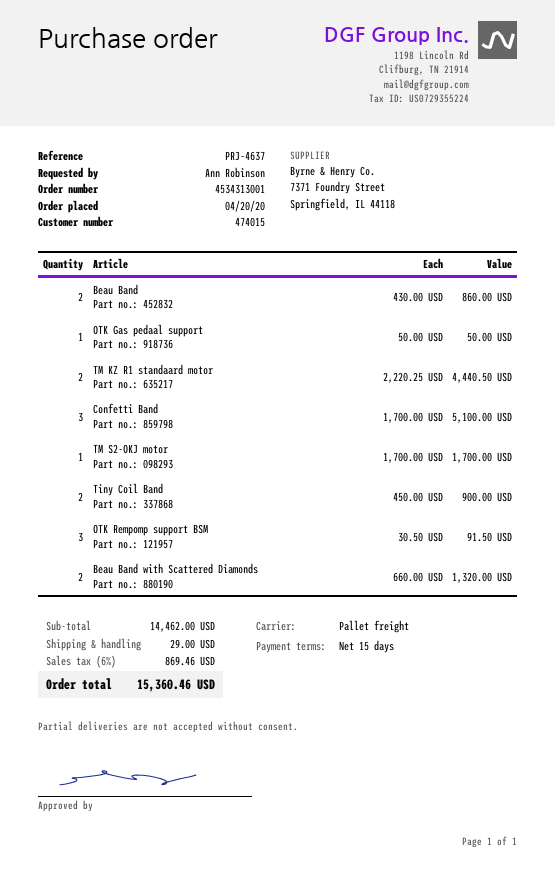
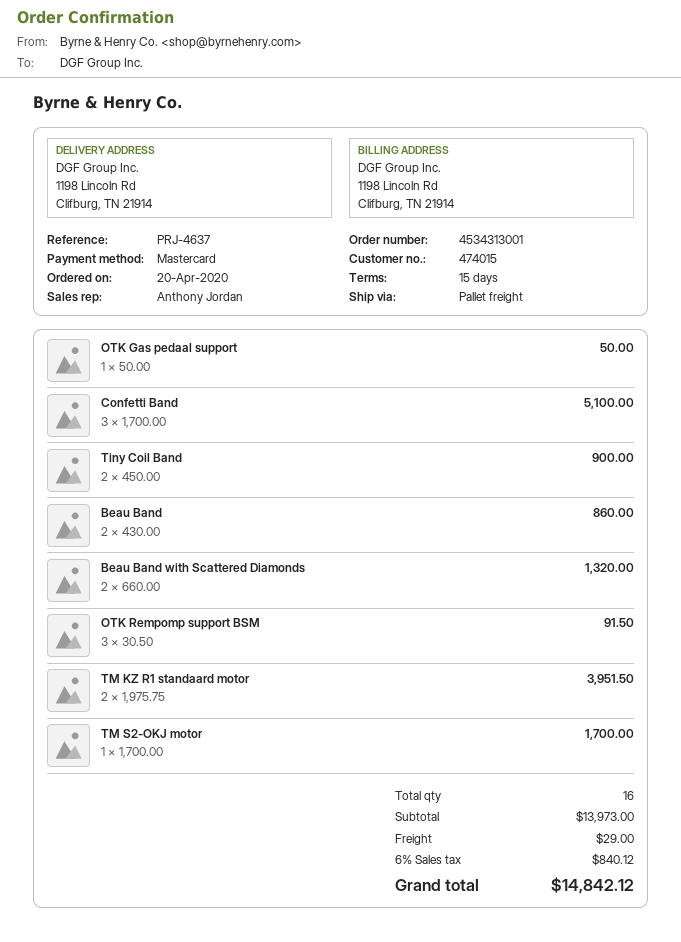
TM KZ R1 standaard motor: 2 x 2220.25 = 4440.50 -> 2 x 1975.75 = 3951.50
subtotal: 14462.00 -> 13973.00
tax: 6% = 869.46 -> 6% = 840.12
total: 15360.46 -> 14842.12

